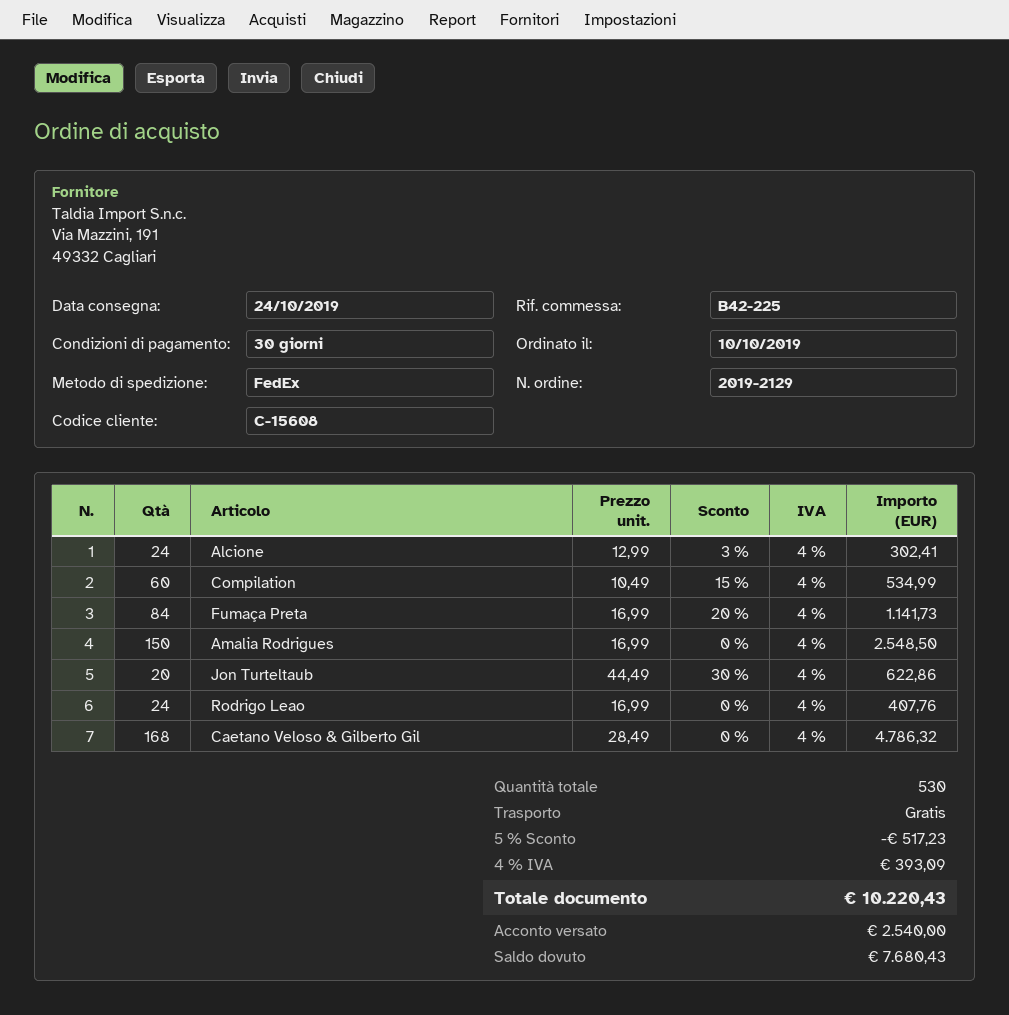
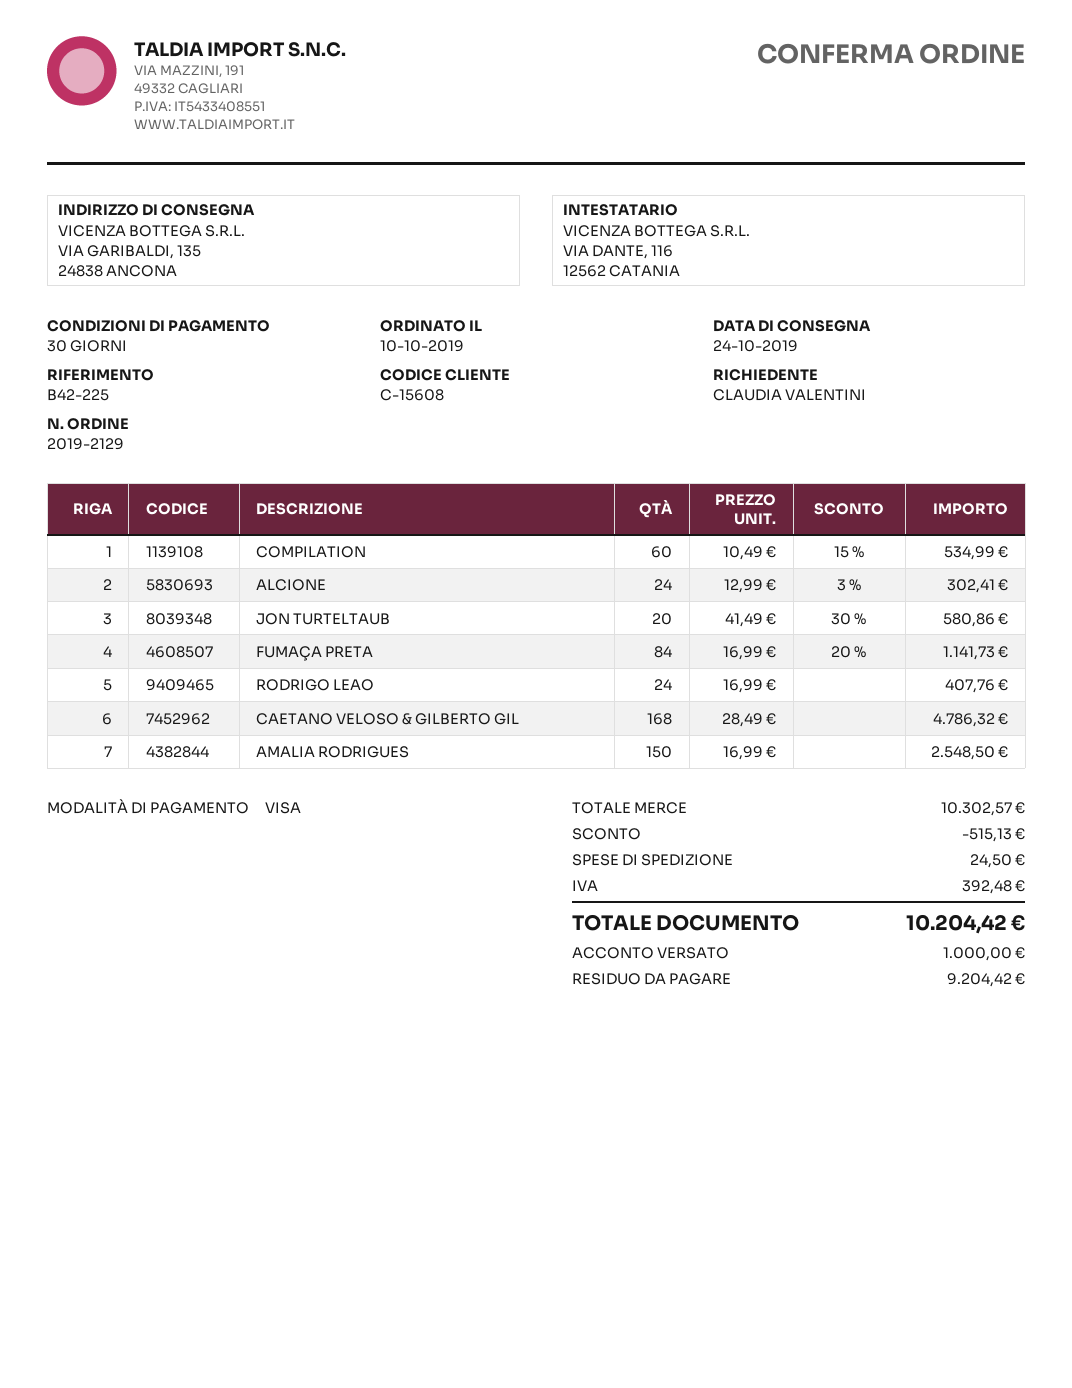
Jon Turteltaub: 20 x 44.49 - 30% = 622.86 -> 20 x 41.49 - 30% = 580.86
discount: 517.23 -> 515.13
shipping: 0.00 -> 24.50
tax: 393.09 -> 392.48
total: 10220.43 -> 10204.42
deposit: 2540.00 -> 1000.00
balance: 7680.43 -> 9204.42

